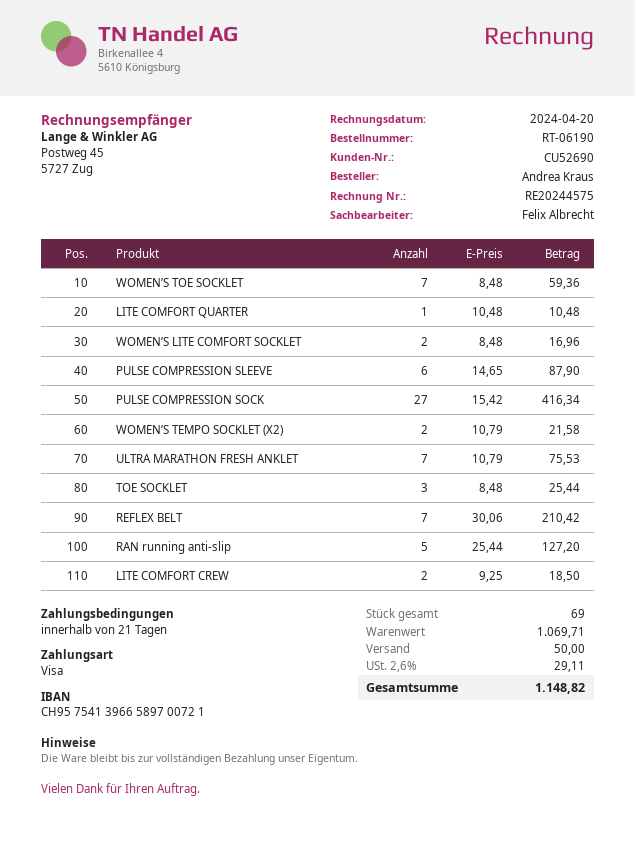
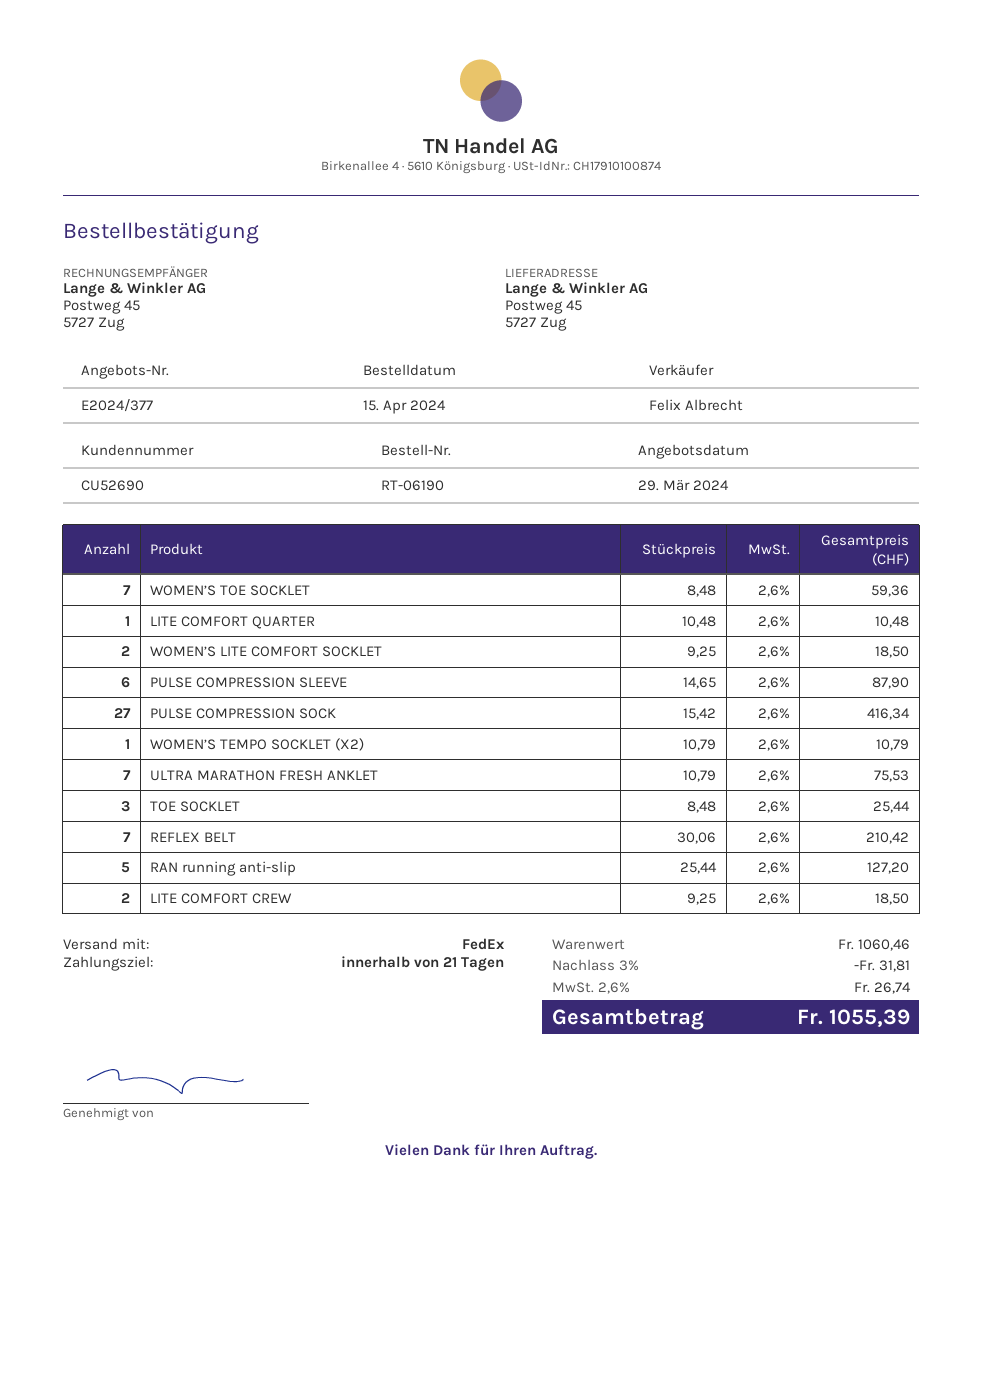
WOMEN’S LITE COMFORT SOCKLET: 2 x 8.48 = 16.96 -> 2 x 9.25 = 18.50
WOMEN’S TEMPO SOCKLET (X2): 2 x 10.79 = 21.58 -> 1 x 10.79 = 10.79
subtotal: 1069.71 -> 1060.46
discount: none -> 3% = 31.81
shipping: 50.00 -> none
tax: 2.6% = 29.11 -> 2.6% = 26.74
total: 1148.82 -> 1055.39

